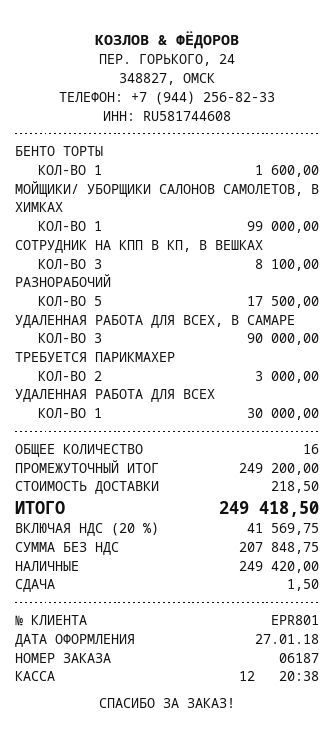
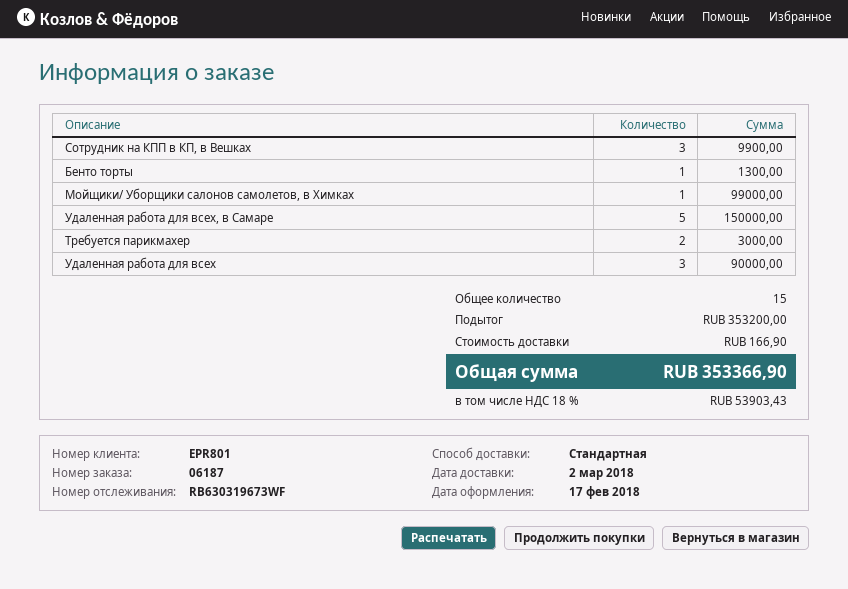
order date: 2018-01-27 -> 2018-02-17
БЕНТО ТОРТЫ: 1 for 1600.00 -> 1 for 1300.00
СОТРУДНИК НА КПП В КП, В ВЕШКАХ: 3 for 8100.00 -> 3 for 9900.00
РАЗНОРАБОЧИЙ: 5 for 17500.00 -> none
УДАЛЕННАЯ РАБОТА ДЛЯ ВСЕХ, В САМАРЕ: 3 for 90000.00 -> 5 for 150000.00
УДАЛЕННАЯ РАБОТА ДЛЯ ВСЕХ: 1 for 30000.00 -> 3 for 90000.00
total quantity: 16 -> 15
subtotal: 249200.00 -> 353200.00
shipping: 218.50 -> 166.90
tax: 20% = 41569.75 -> 18% = 53903.43
total: 249418.50 -> 353366.90

